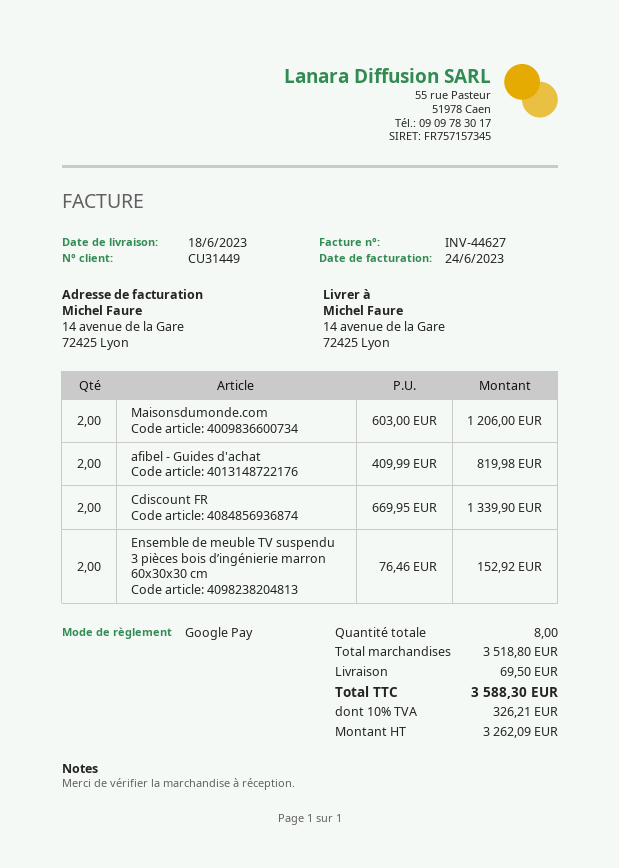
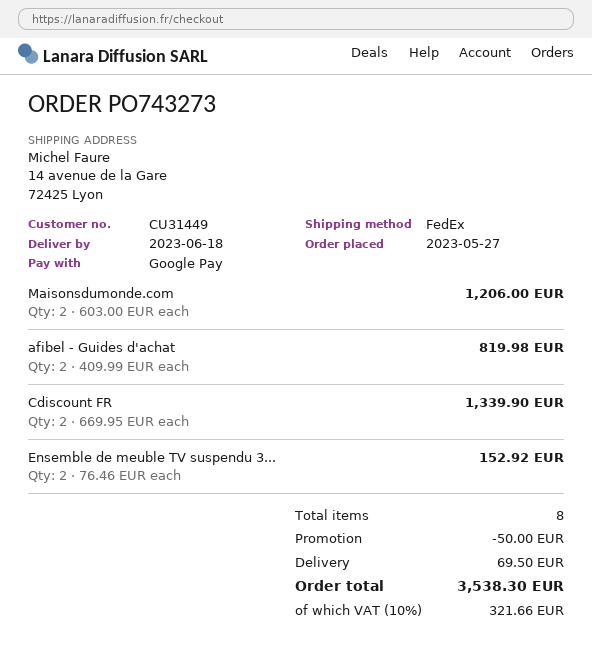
discount: none -> 50.00
tax: 10% = 326.21 -> 10% = 321.66
total: 3588.30 -> 3538.30

